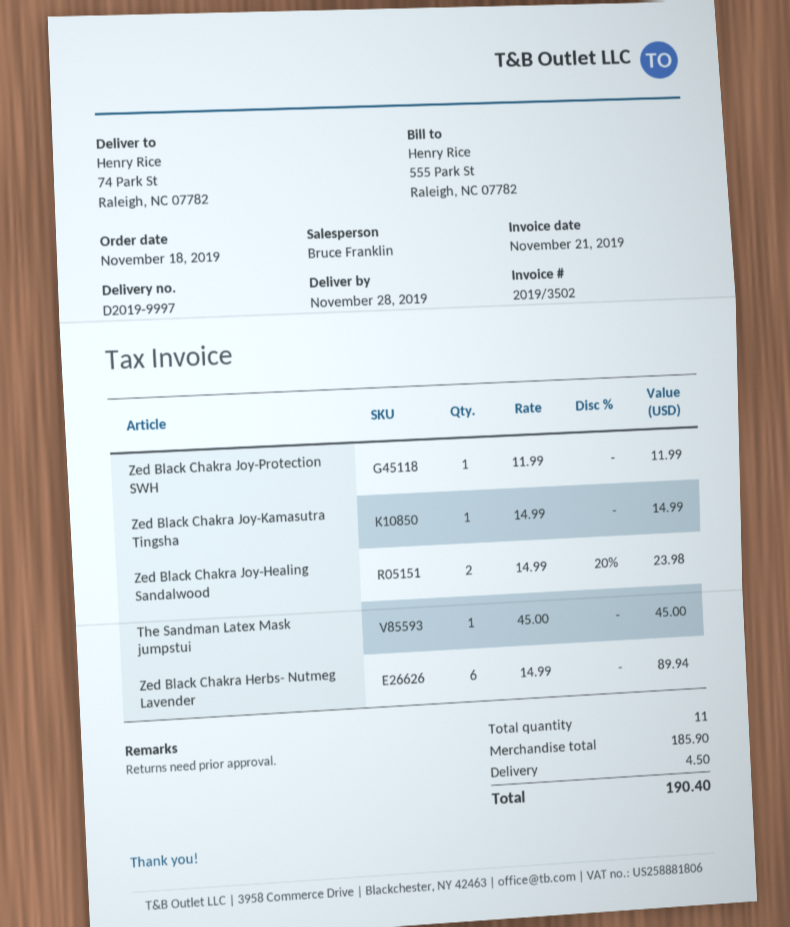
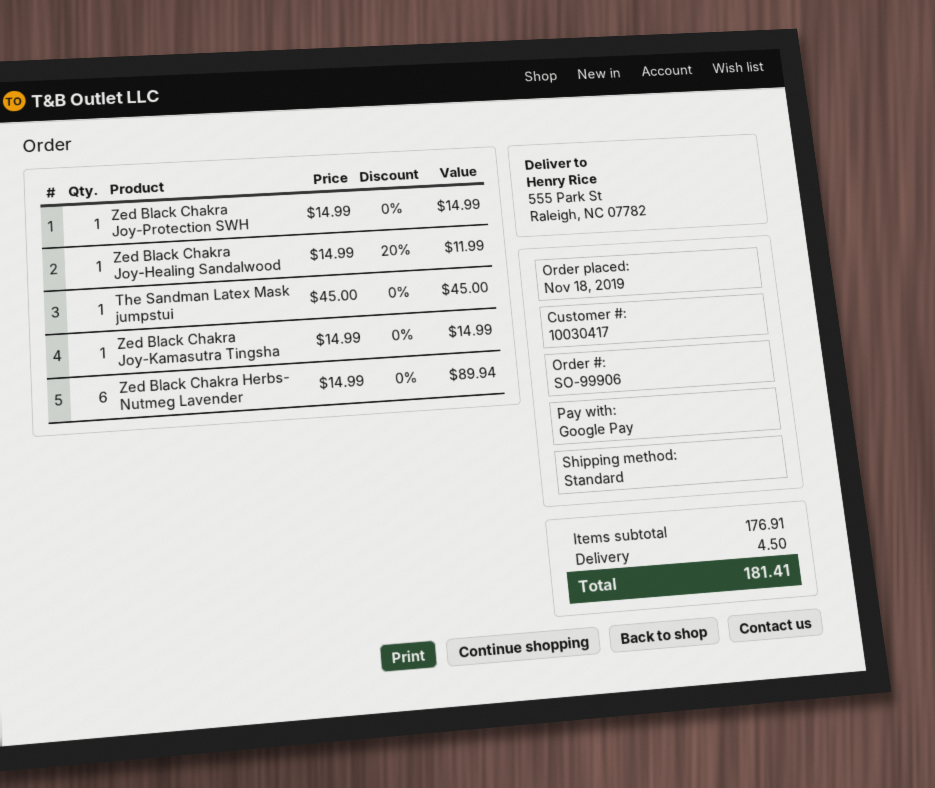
ship to: 74 Park St, Raleigh, NC 07782 -> 555 Park St, Raleigh, NC 07782
Zed Black Chakra Joy-Protection SWH: 1 x 11.99 = 11.99 -> 1 x 14.99 = 14.99
Zed Black Chakra Joy-Healing Sandalwood: 2 x 14.99 - 20% = 23.98 -> 1 x 14.99 - 20% = 11.99
subtotal: 185.90 -> 176.91
total: 190.40 -> 181.41

